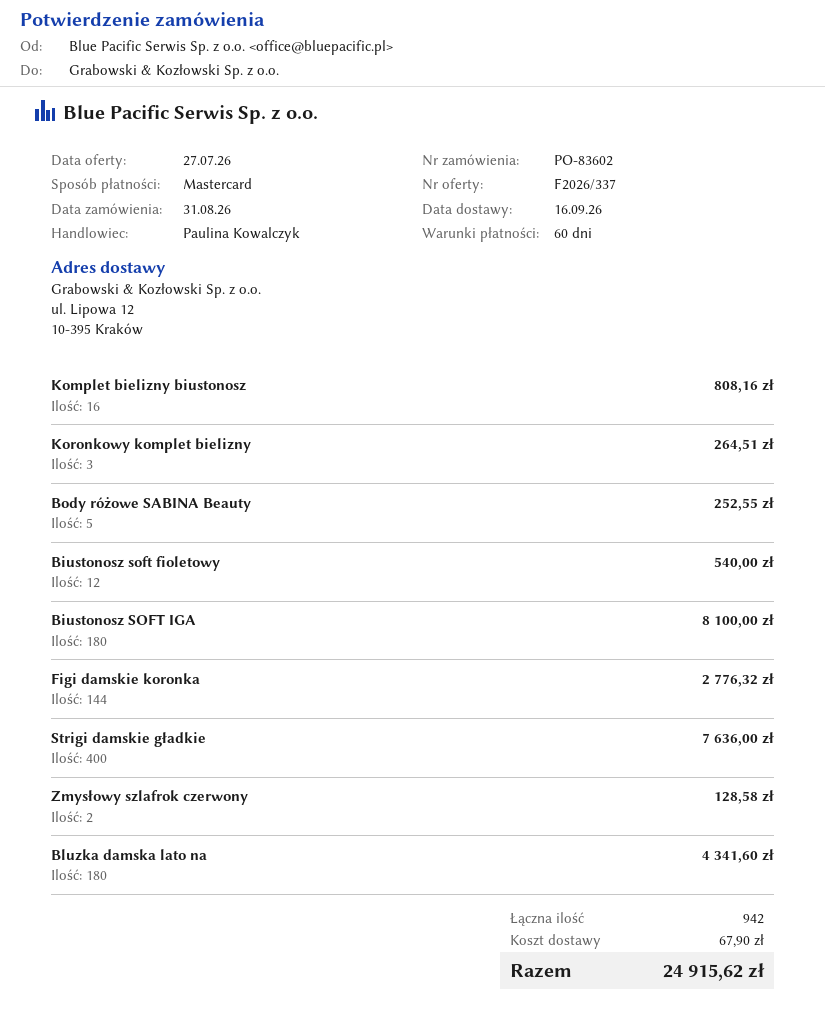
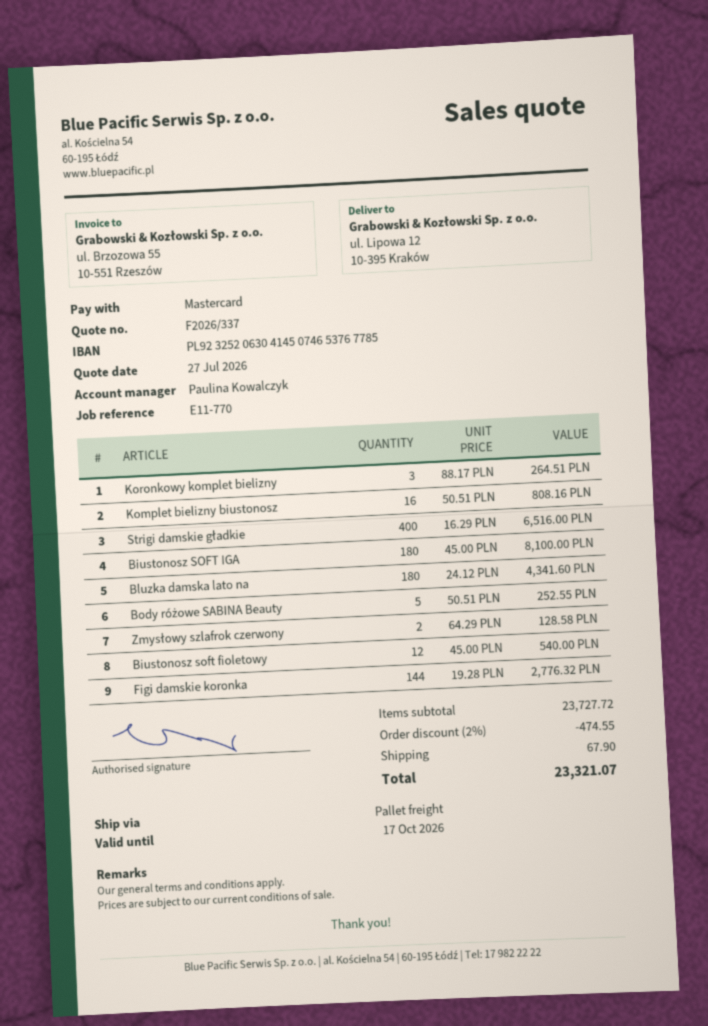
Strigi damskie gładkie: 400 for 7636.00 -> 400 for 6516.00
discount: none -> 2% = 474.55
total: 24915.62 -> 23321.07

